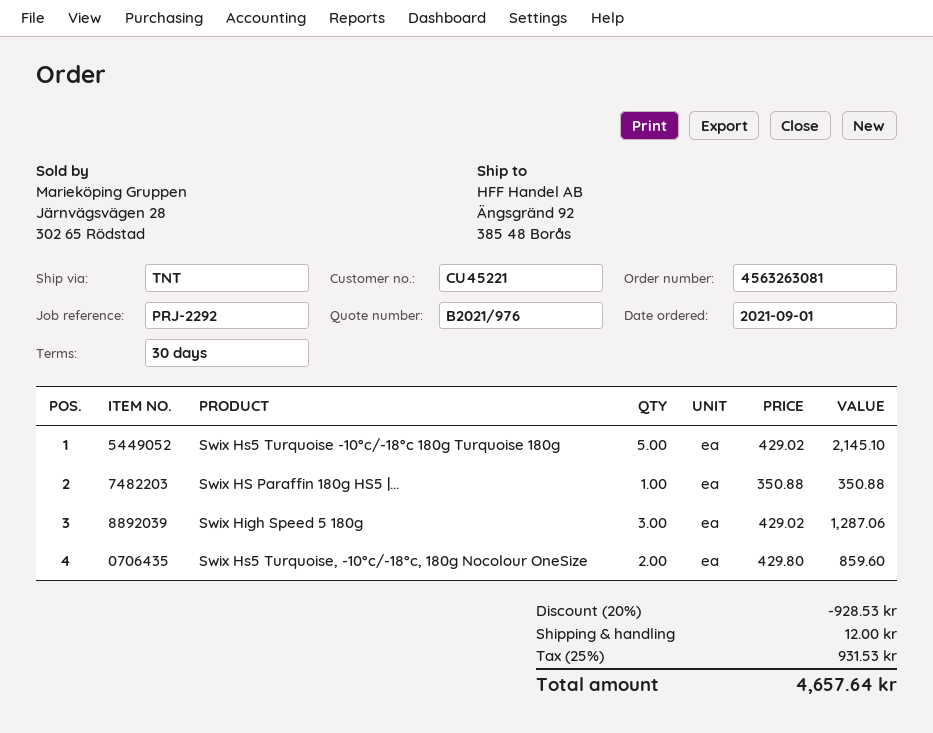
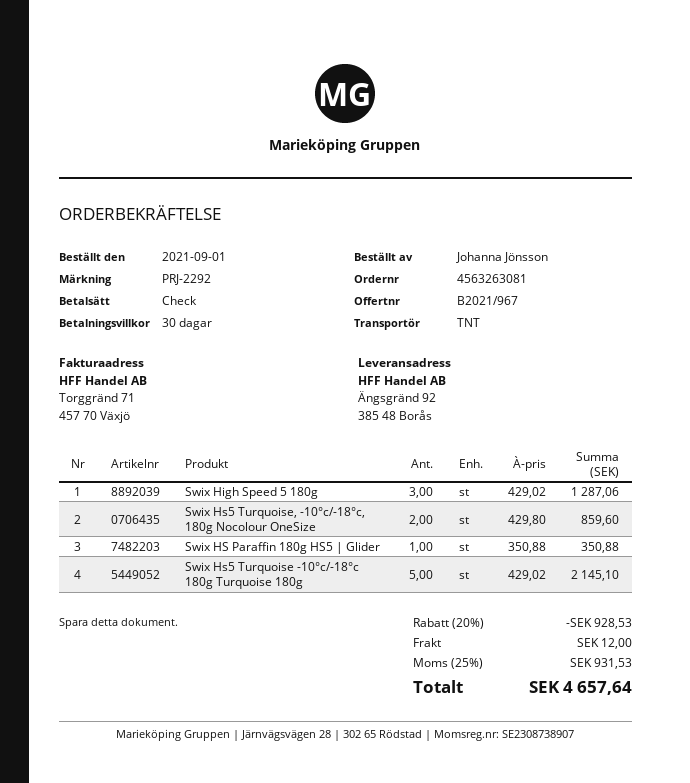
quote number: B2021/976 -> B2021/967

